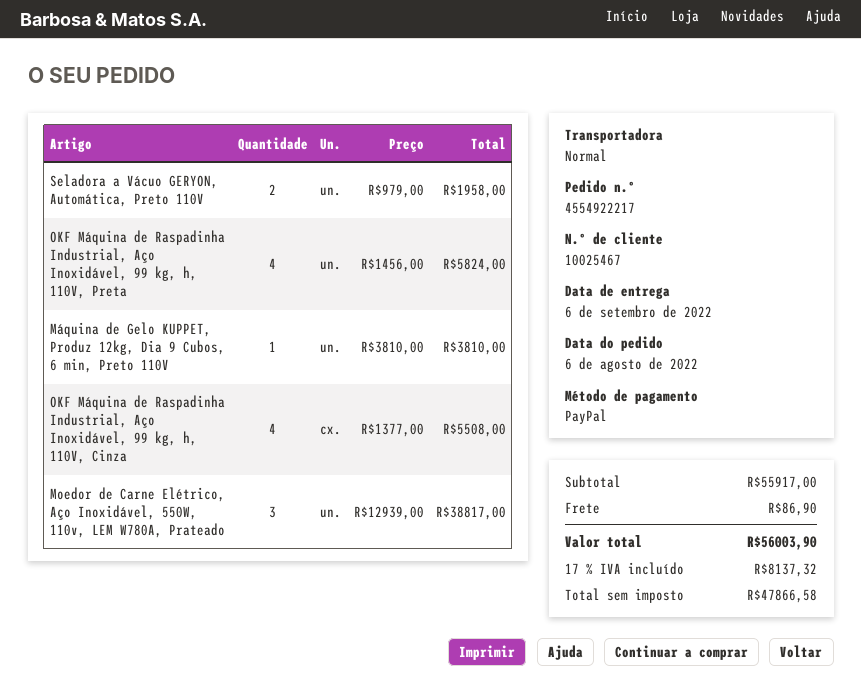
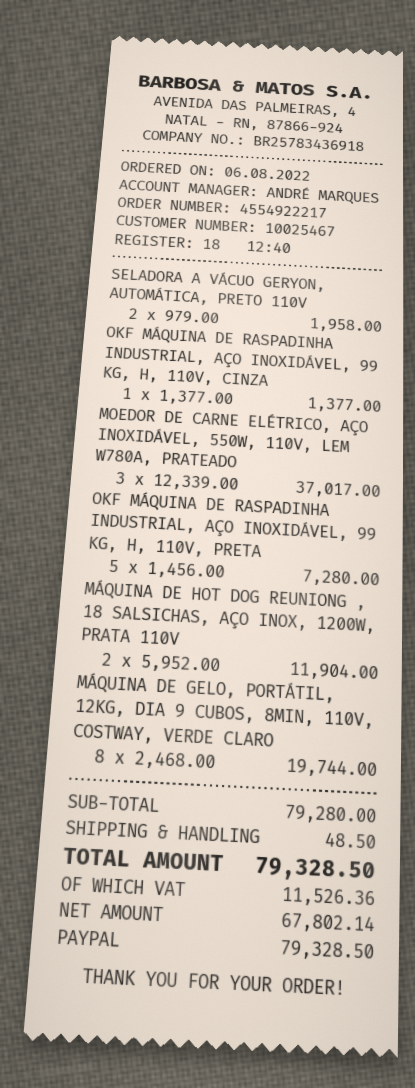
OKF Máquina de Raspadinha Industrial, Aço Inoxidável, 99 kg, h, 110V, Preta: 4 x 1456.00 = 5824.00 -> 5 x 1456.00 = 7280.00
Máquina de Gelo KUPPET, Produz 12kg, Dia 9 Cubos, 6 min, Preto 110V: 1 x 3810.00 = 3810.00 -> none
OKF Máquina de Raspadinha Industrial, Aço Inoxidável, 99 kg, h, 110V, Cinza: 4 x 1377.00 = 5508.00 -> 1 x 1377.00 = 1377.00
Moedor de Carne Elétrico, Aço Inoxidável, 550W, 110v, LEM W780A, Prateado: 3 x 12939.00 = 38817.00 -> 3 x 12339.00 = 37017.00
MÁQUINA DE HOT DOG REUNIONG , 18 SALSICHAS, AÇO INOX, 1200W, PRATA 110V: none -> 2 x 5952.00 = 11904.00
MÁQUINA DE GELO, PORTÁTIL, 12KG, DIA 9 CUBOS, 8MIN, 110V, COSTWAY, VERDE CLARO: none -> 8 x 2468.00 = 19744.00
subtotal: 55917.00 -> 79280.00
shipping: 86.90 -> 48.50
net: 47866.58 -> 67802.14
tax: 8137.32 -> 11526.36
total: 56003.90 -> 79328.50

